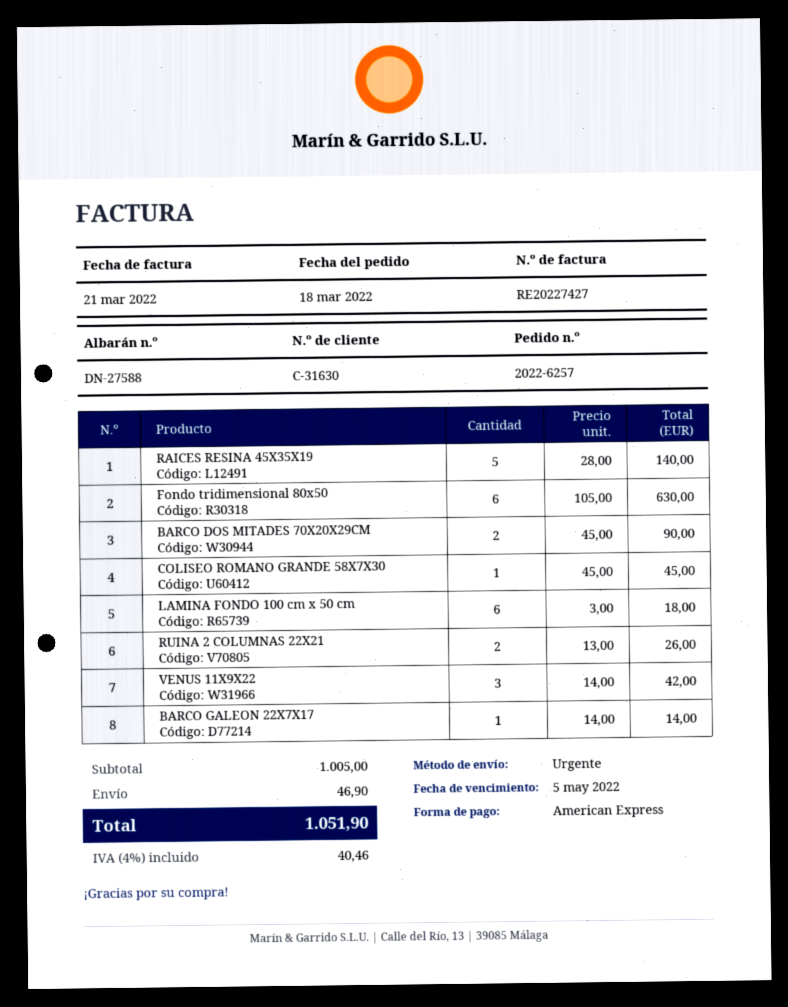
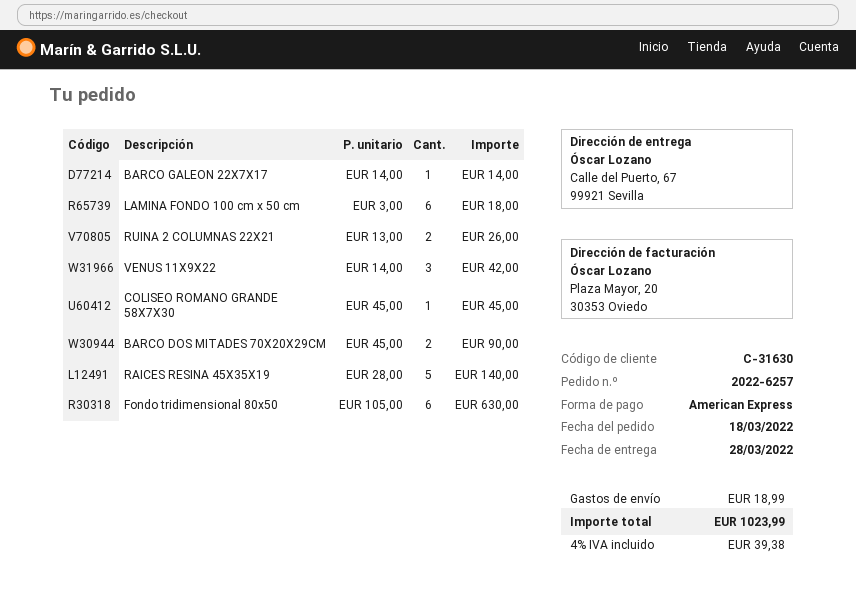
shipping: 46.90 -> 18.99
tax: 4% = 40.46 -> 4% = 39.38
total: 1051.90 -> 1023.99

